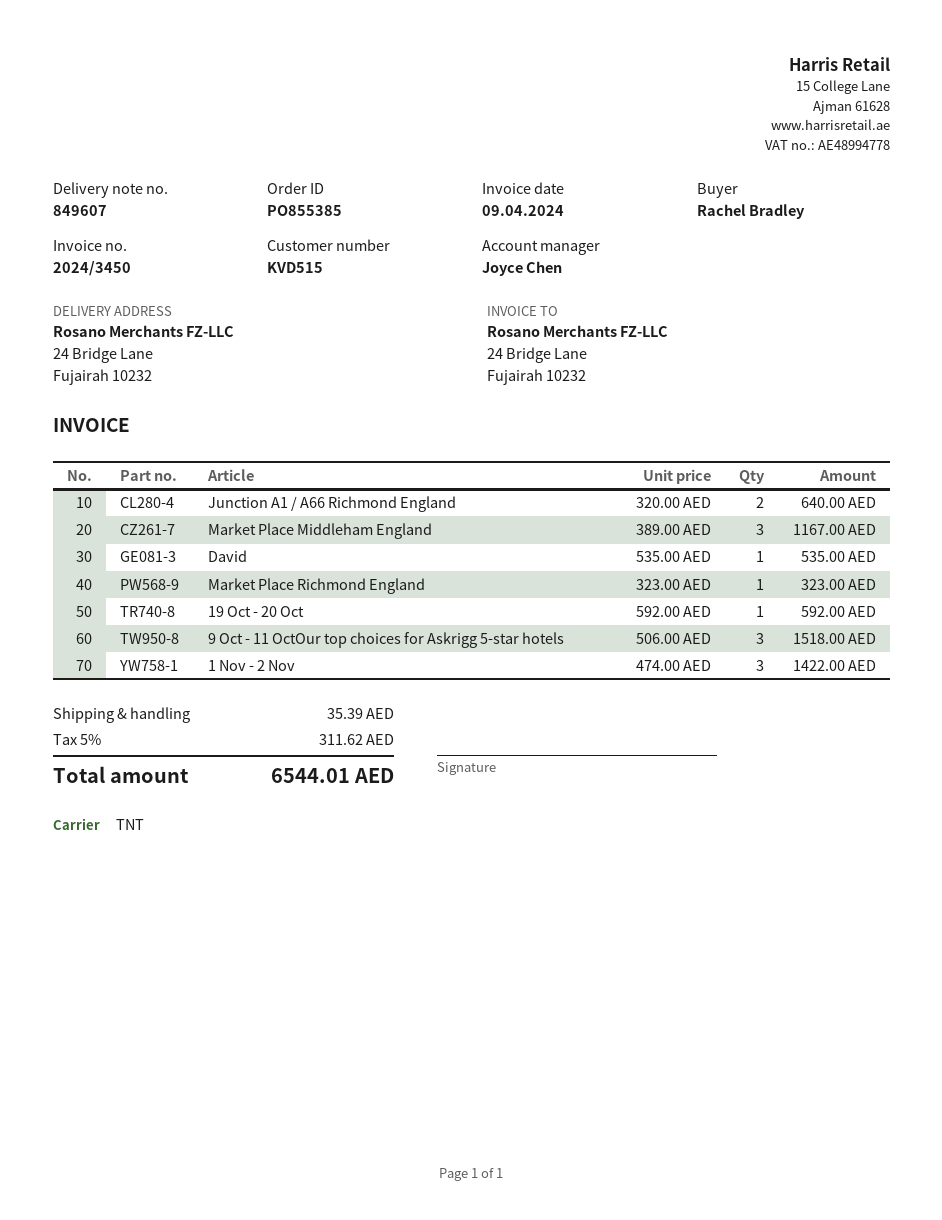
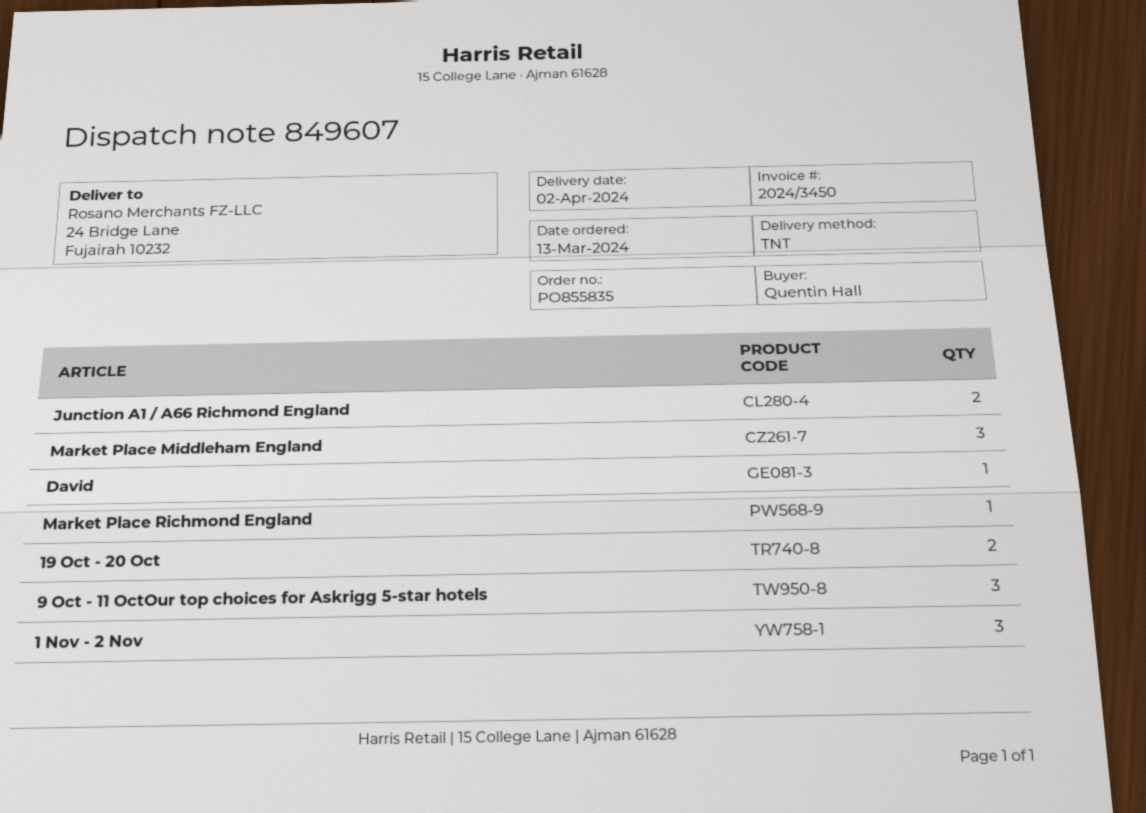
order number: PO855385 -> PO855835
ordered by: Rachel Bradley -> Quentin Hall
19 Oct - 20 Oct: 1 -> 2

